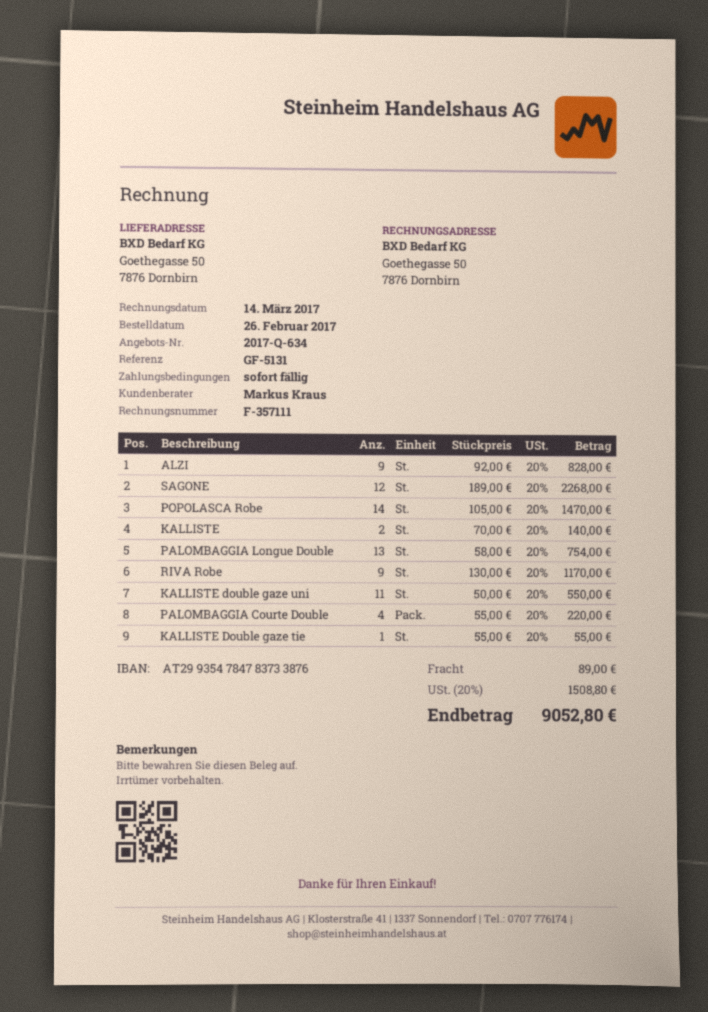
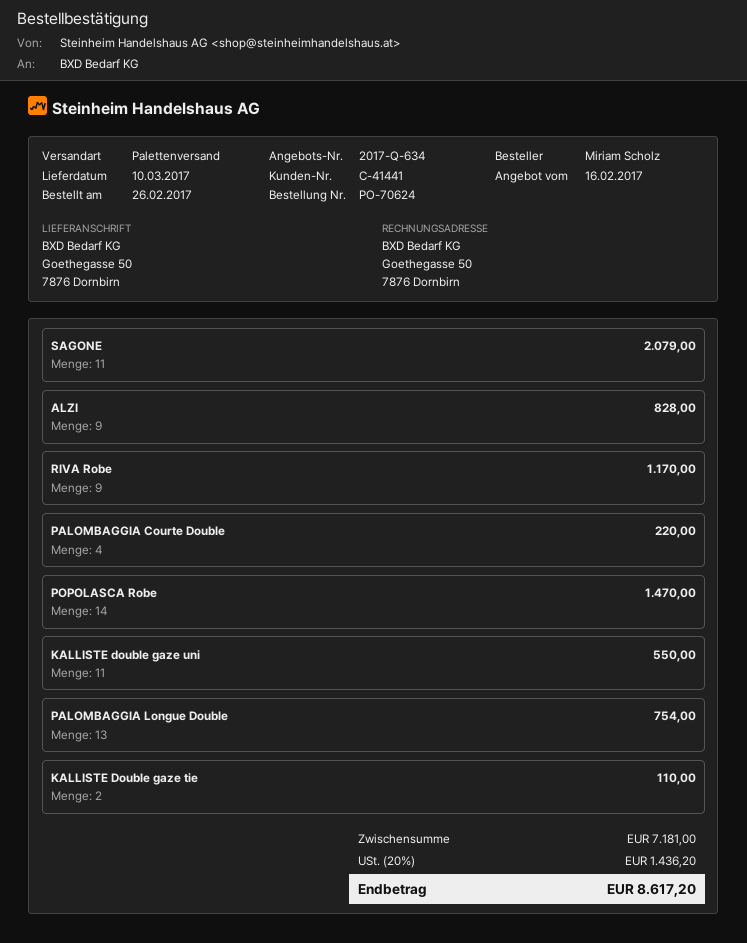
SAGONE: 12 for 2268.00 -> 11 for 2079.00
KALLISTE: 2 for 140.00 -> none
KALLISTE Double gaze tie: 1 for 55.00 -> 2 for 110.00
shipping: 89.00 -> none
tax: 20% = 1508.80 -> 20% = 1436.20
total: 9052.80 -> 8617.20

